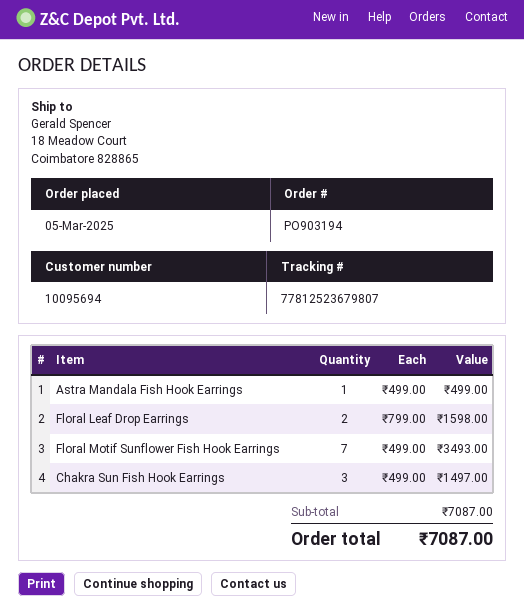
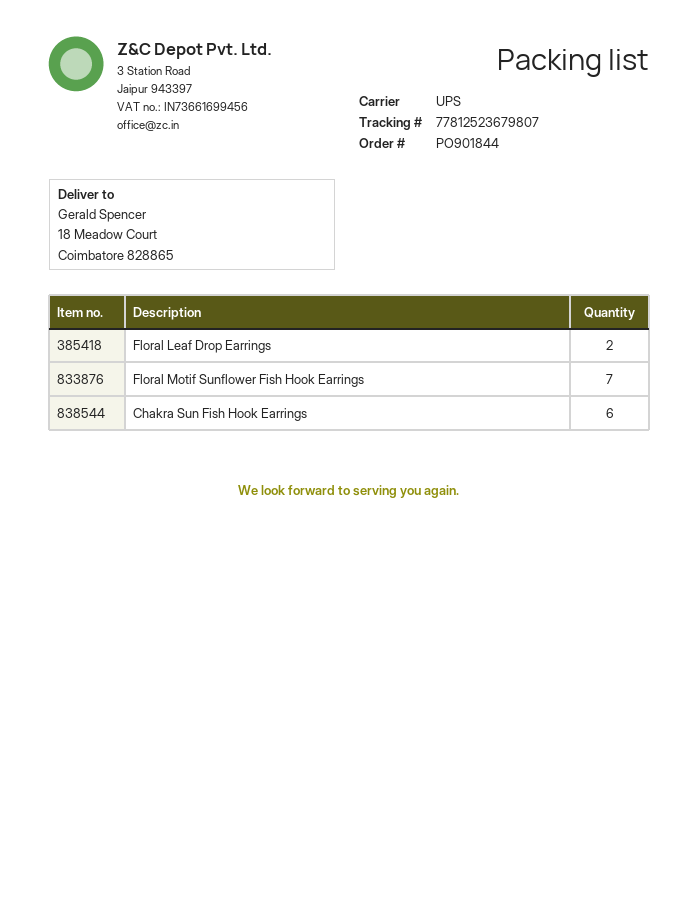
order number: PO903194 -> PO901844
Astra Mandala Fish Hook Earrings: 1 -> none
Chakra Sun Fish Hook Earrings: 3 -> 6

